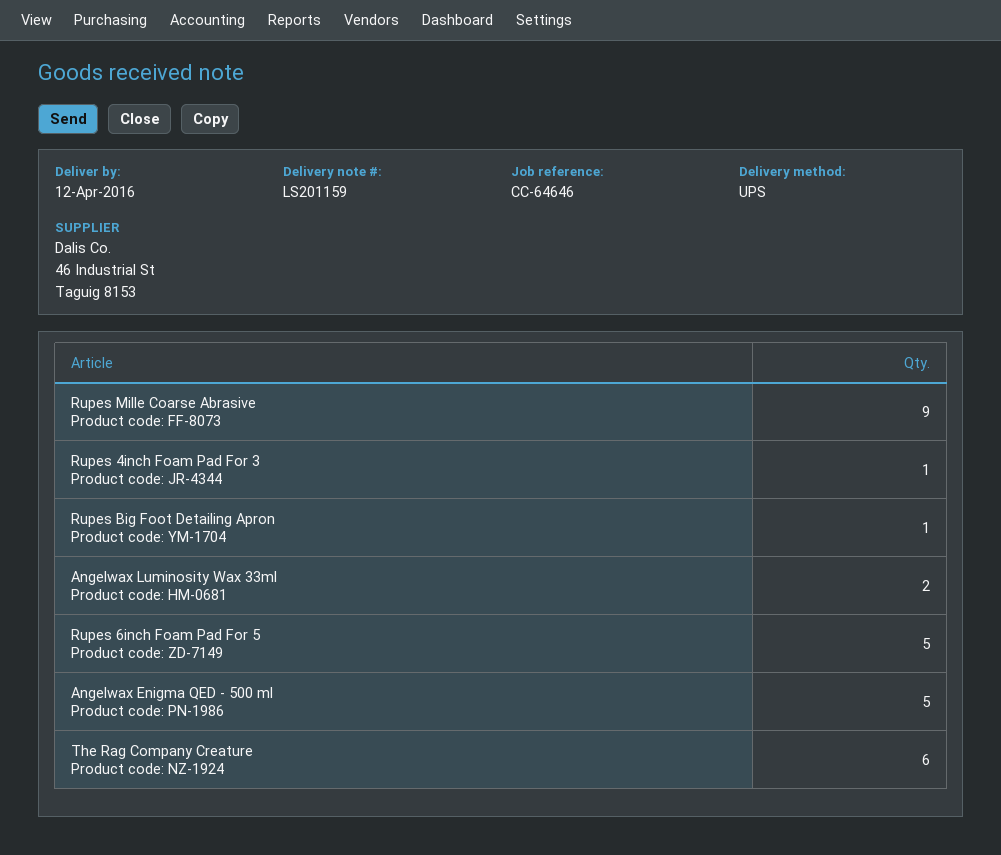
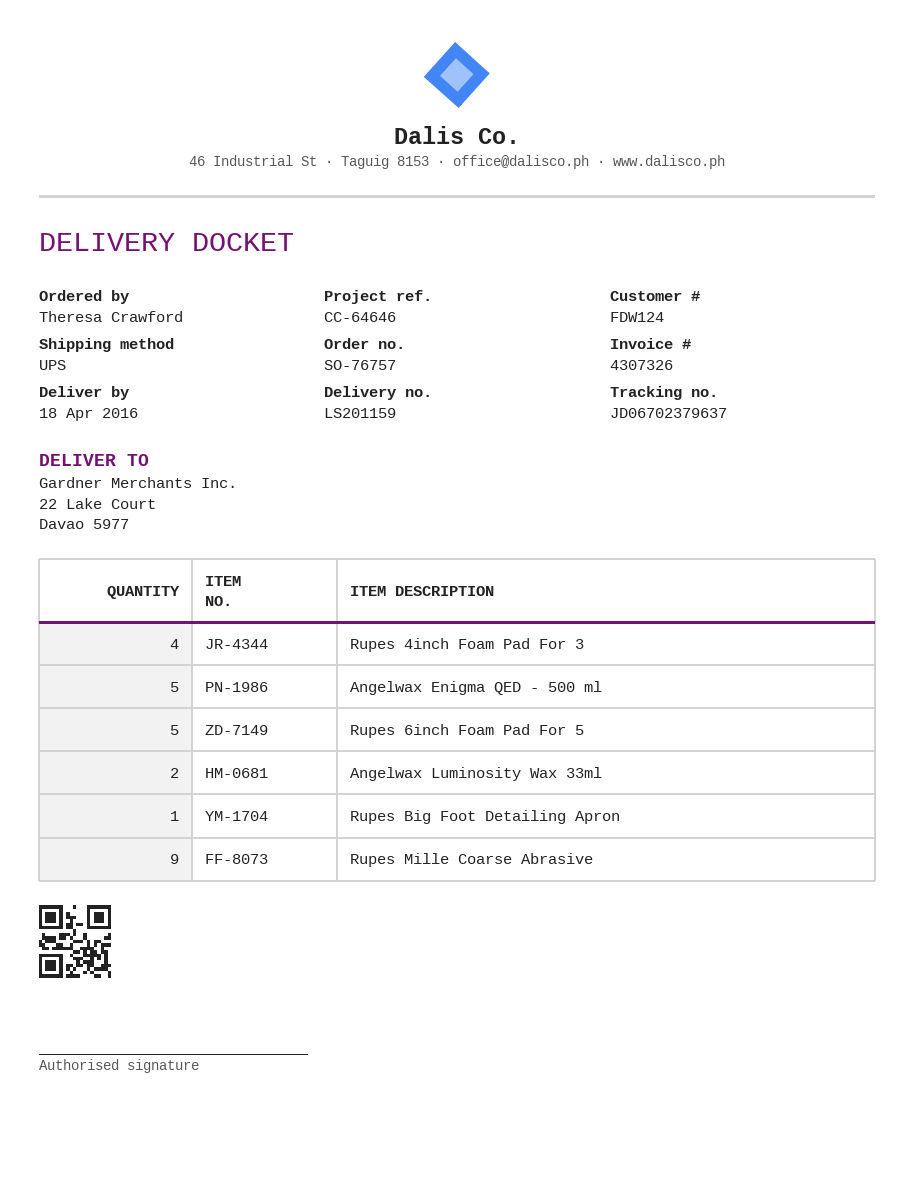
delivery date: 2016-04-12 -> 2016-04-18
Rupes 4inch Foam Pad For 3: 1 -> 4
The Rag Company Creature: 6 -> none

